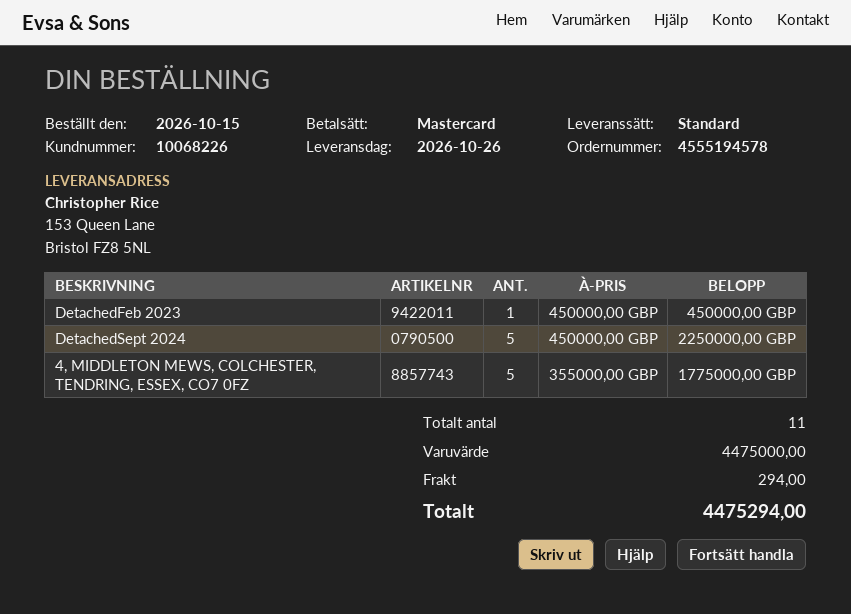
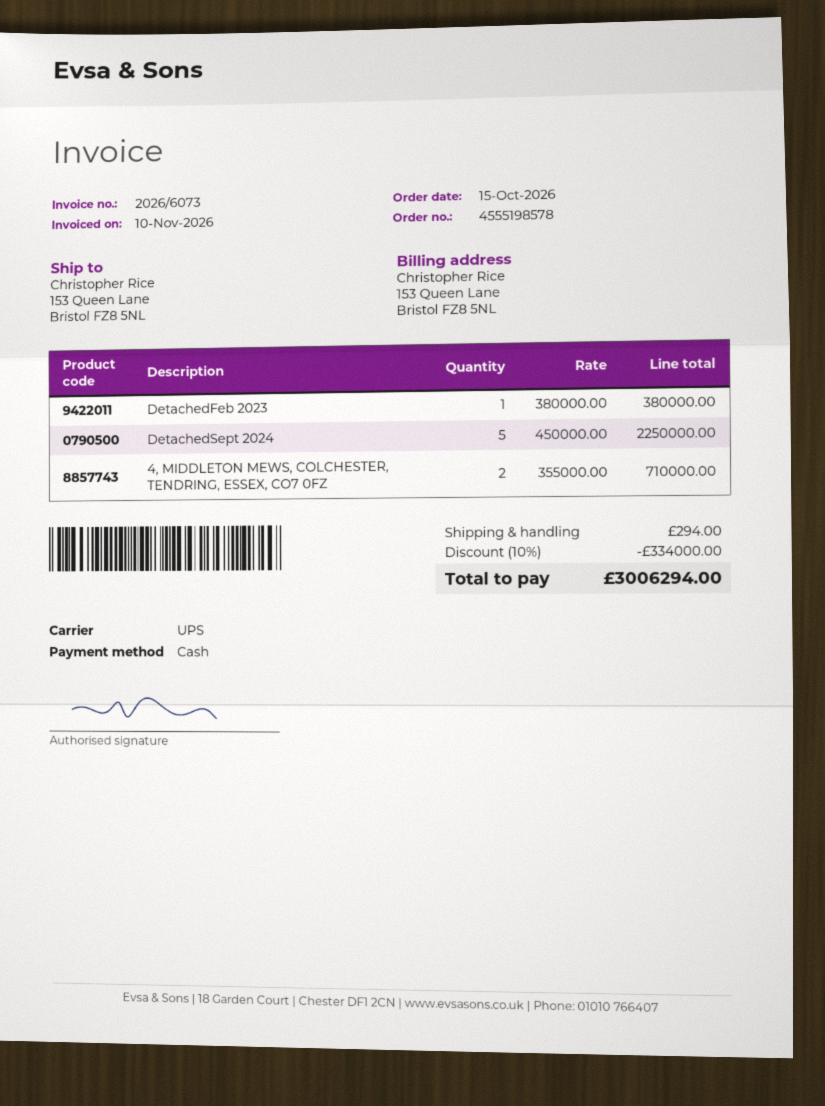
order number: 4555194578 -> 4555198578
payment method: Mastercard -> cash
shipping method: standard -> UPS
DetachedFeb 2023: 1 x 450000.00 = 450000.00 -> 1 x 380000.00 = 380000.00
4, MIDDLETON MEWS, COLCHESTER, TENDRING, ESSEX, CO7 0FZ: 5 x 355000.00 = 1775000.00 -> 2 x 355000.00 = 710000.00
discount: none -> 10% = 334000.00
total: 4475294.00 -> 3006294.00

